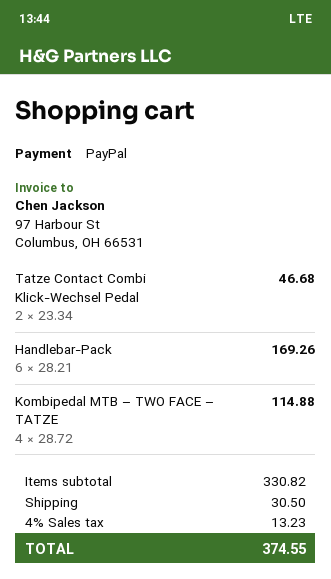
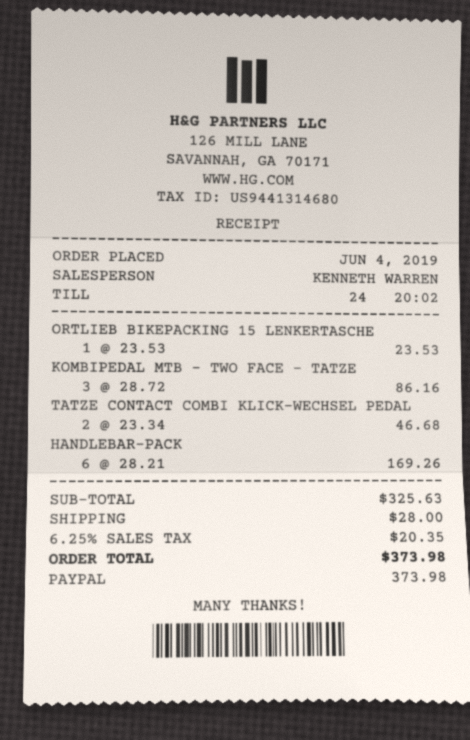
Kombipedal MTB – TWO FACE – TATZE: 4 x 28.72 = 114.88 -> 3 x 28.72 = 86.16
ORTLIEB BIKEPACKING 15 LENKERTASCHE: none -> 1 x 23.53 = 23.53
subtotal: 330.82 -> 325.63
shipping: 30.50 -> 28.00
tax: 4% = 13.23 -> 6.25% = 20.35
total: 374.55 -> 373.98

